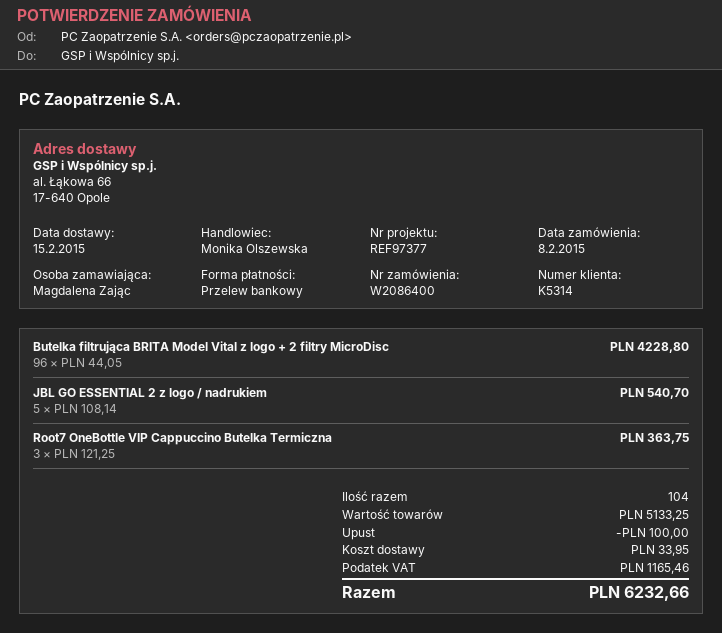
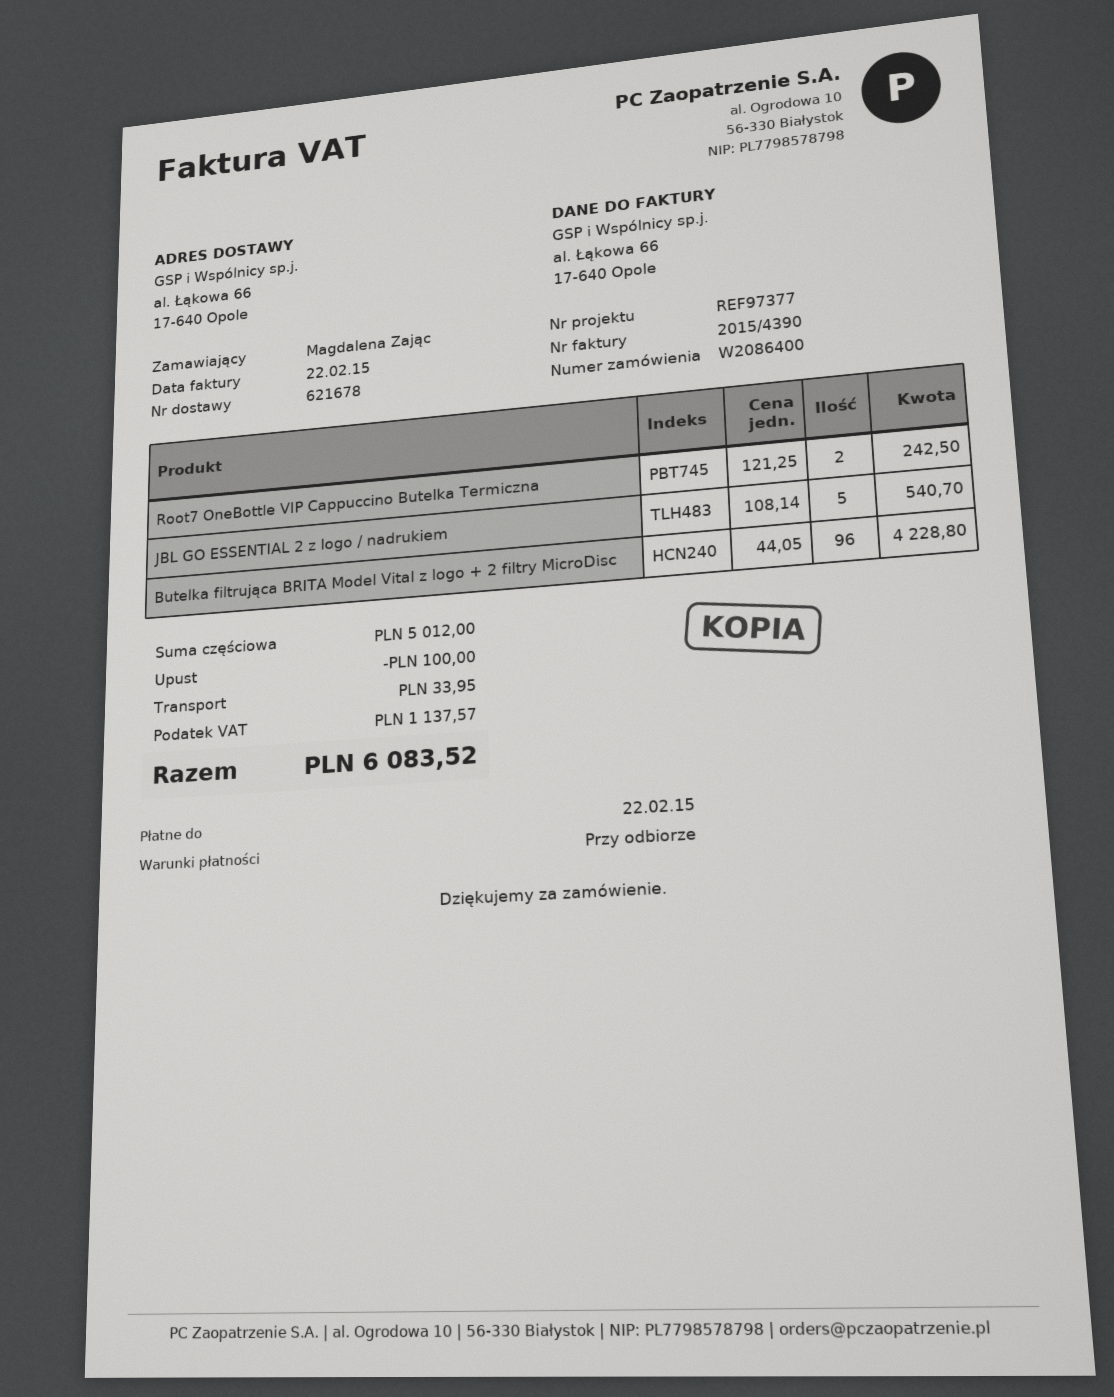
Root7 OneBottle VIP Cappuccino Butelka Termiczna: 3 x 121.25 = 363.75 -> 2 x 121.25 = 242.50
subtotal: 5133.25 -> 5012.00
tax: 1165.46 -> 1137.57
total: 6232.66 -> 6083.52

